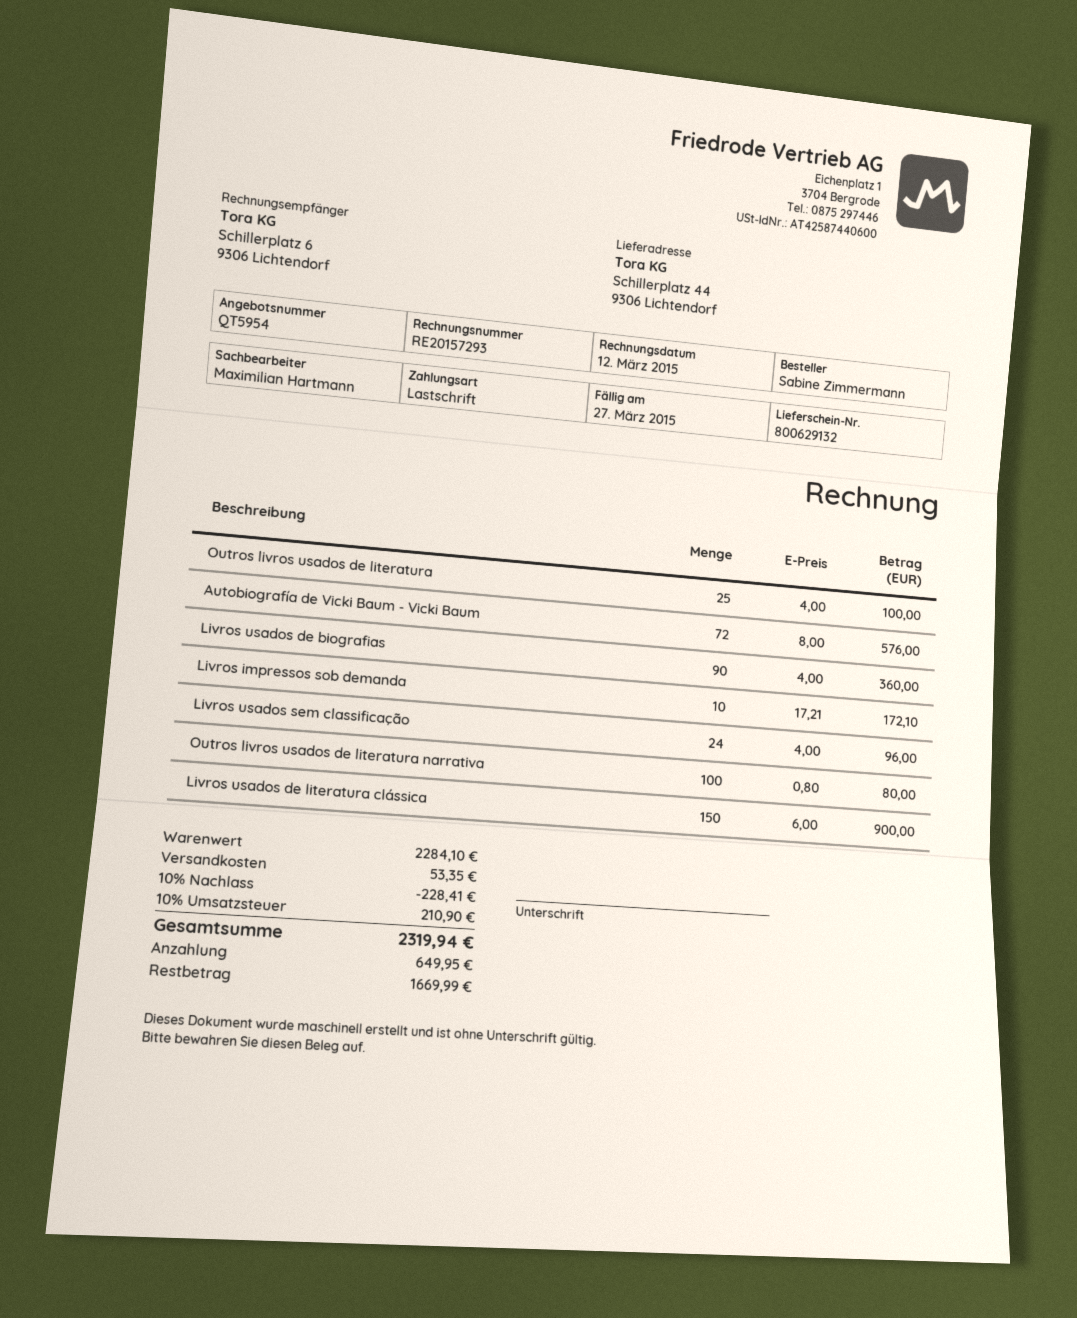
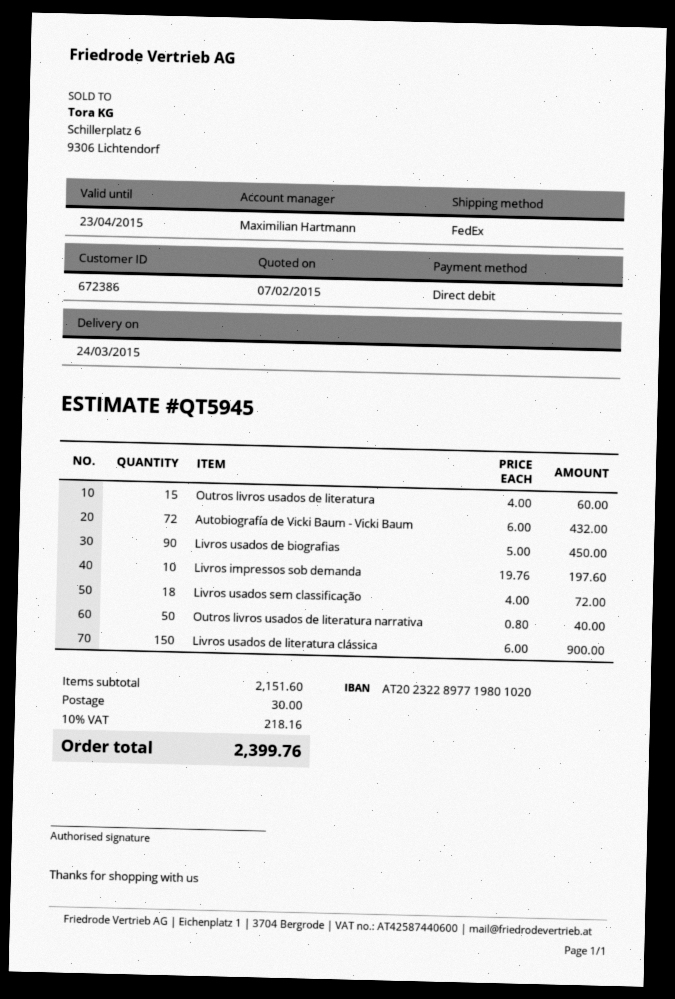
quote number: QT5954 -> QT5945
Outros livros usados de literatura: 25 x 4.00 = 100.00 -> 15 x 4.00 = 60.00
Autobiografía de Vicki Baum - Vicki Baum: 72 x 8.00 = 576.00 -> 72 x 6.00 = 432.00
Livros usados de biografias: 90 x 4.00 = 360.00 -> 90 x 5.00 = 450.00
Livros impressos sob demanda: 10 x 17.21 = 172.10 -> 10 x 19.76 = 197.60
Livros usados sem classificação: 24 x 4.00 = 96.00 -> 18 x 4.00 = 72.00
Outros livros usados de literatura narrativa: 100 x 0.80 = 80.00 -> 50 x 0.80 = 40.00
subtotal: 2284.10 -> 2151.60
discount: 10% = 228.41 -> none
shipping: 53.35 -> 30.00
tax: 10% = 210.90 -> 10% = 218.16
total: 2319.94 -> 2399.76

